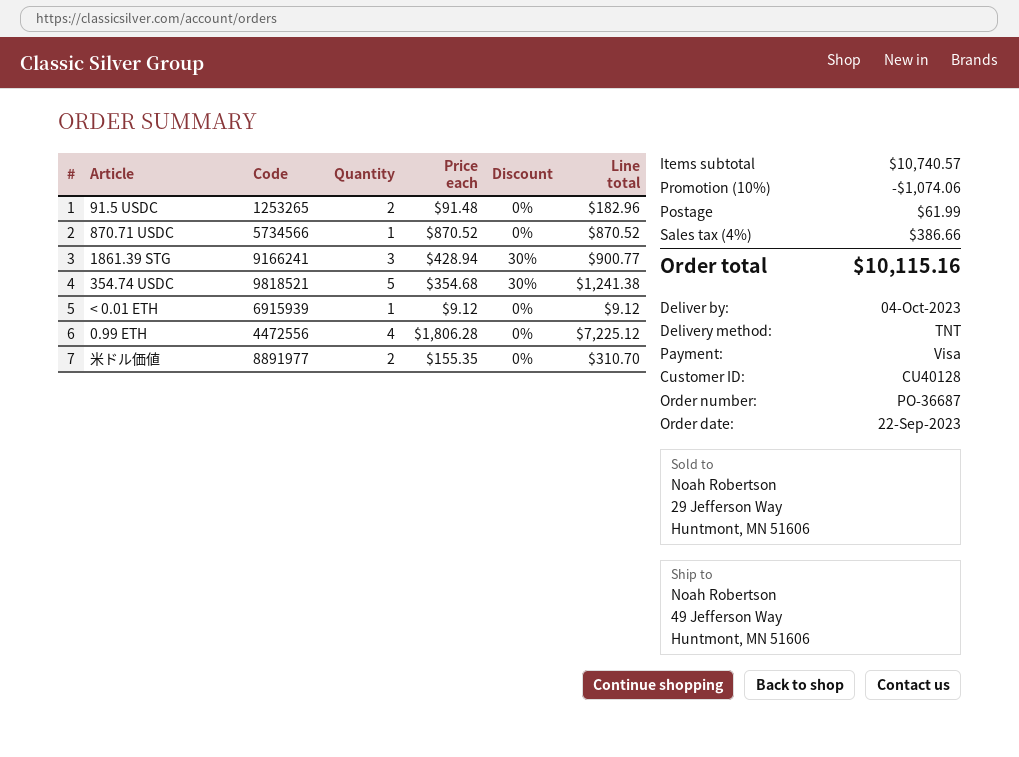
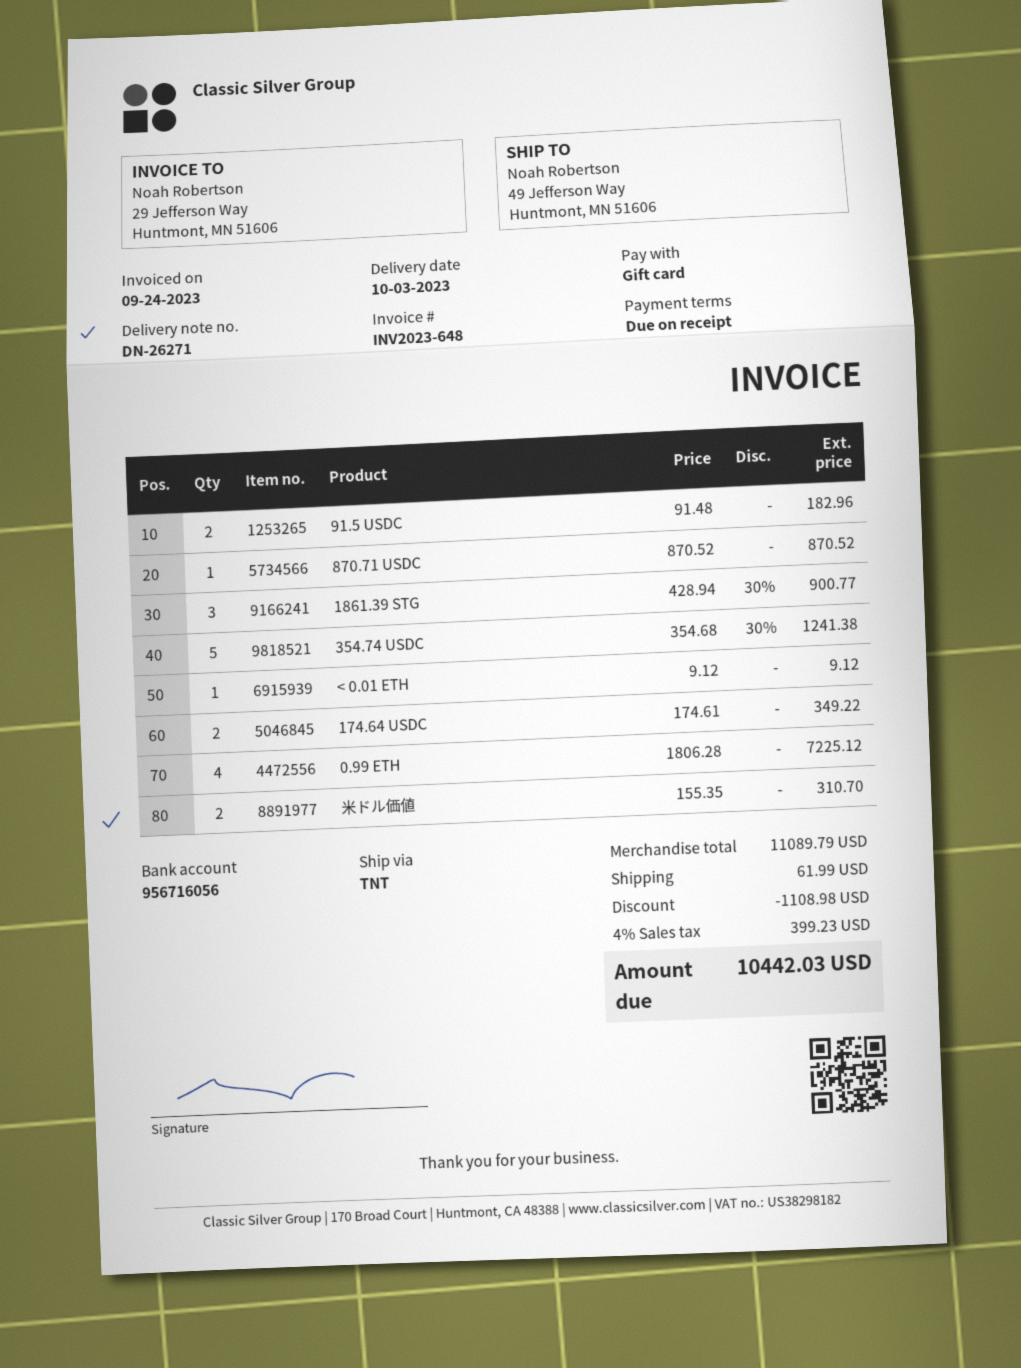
delivery date: 2023-10-04 -> 2023-10-03
payment method: Visa -> gift card
174.64 USDC: none -> 2 x 174.61 = 349.22
subtotal: 10740.57 -> 11089.79
discount: 1074.06 -> 1108.98
tax: 4% = 386.66 -> 4% = 399.23
total: 10115.16 -> 10442.03

